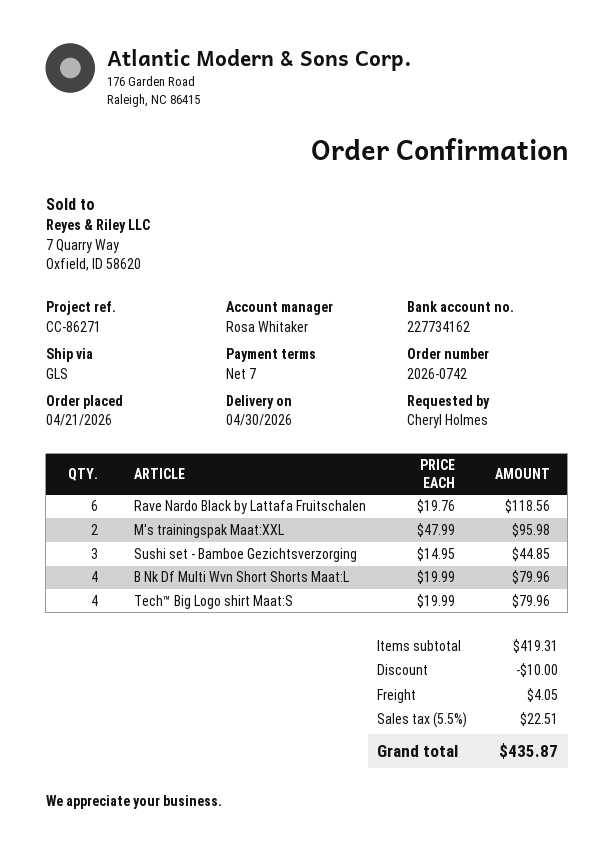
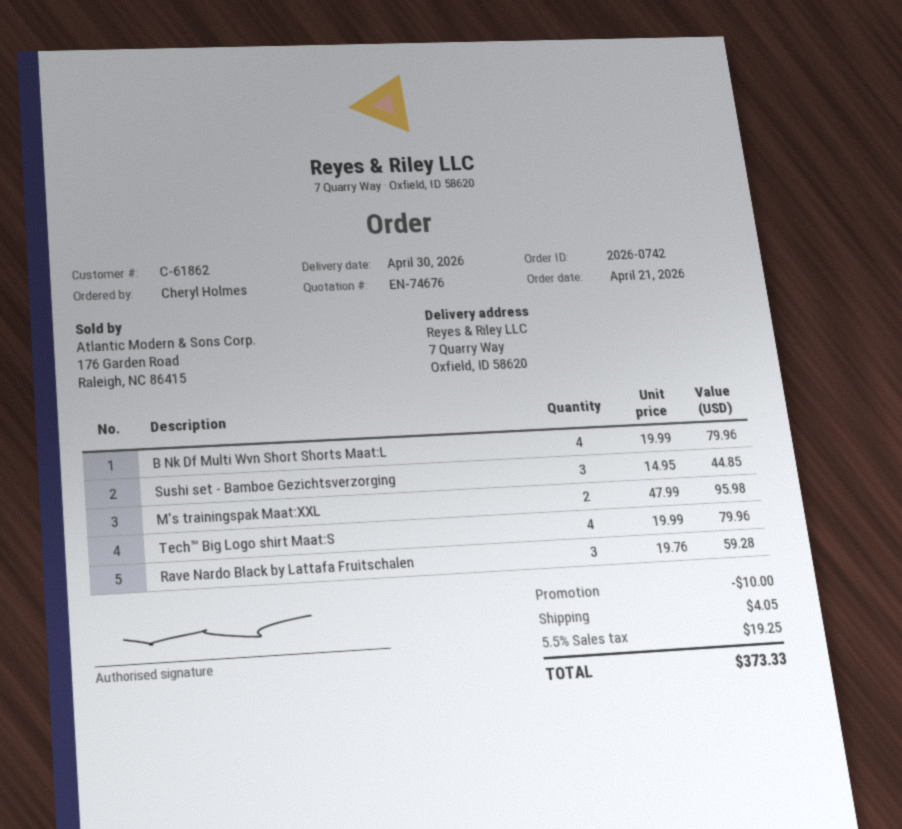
Rave Nardo Black by Lattafa Fruitschalen: 6 x 19.76 = 118.56 -> 3 x 19.76 = 59.28
tax: 5.5% = 22.51 -> 5.5% = 19.25
total: 435.87 -> 373.33

